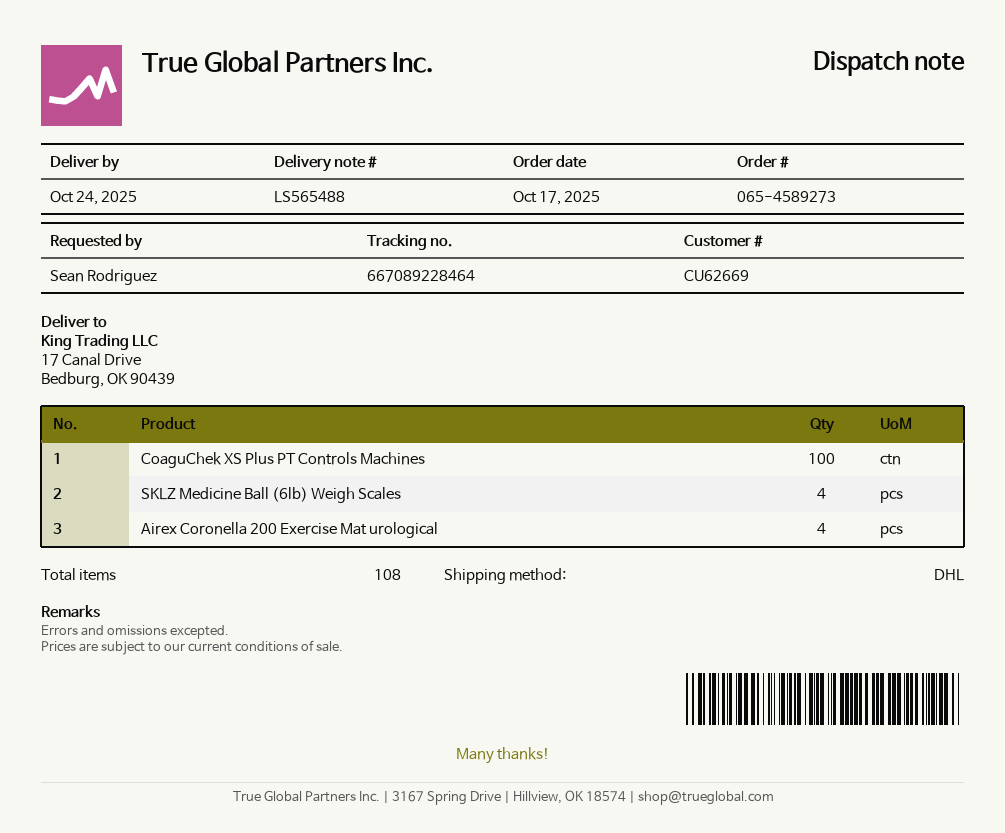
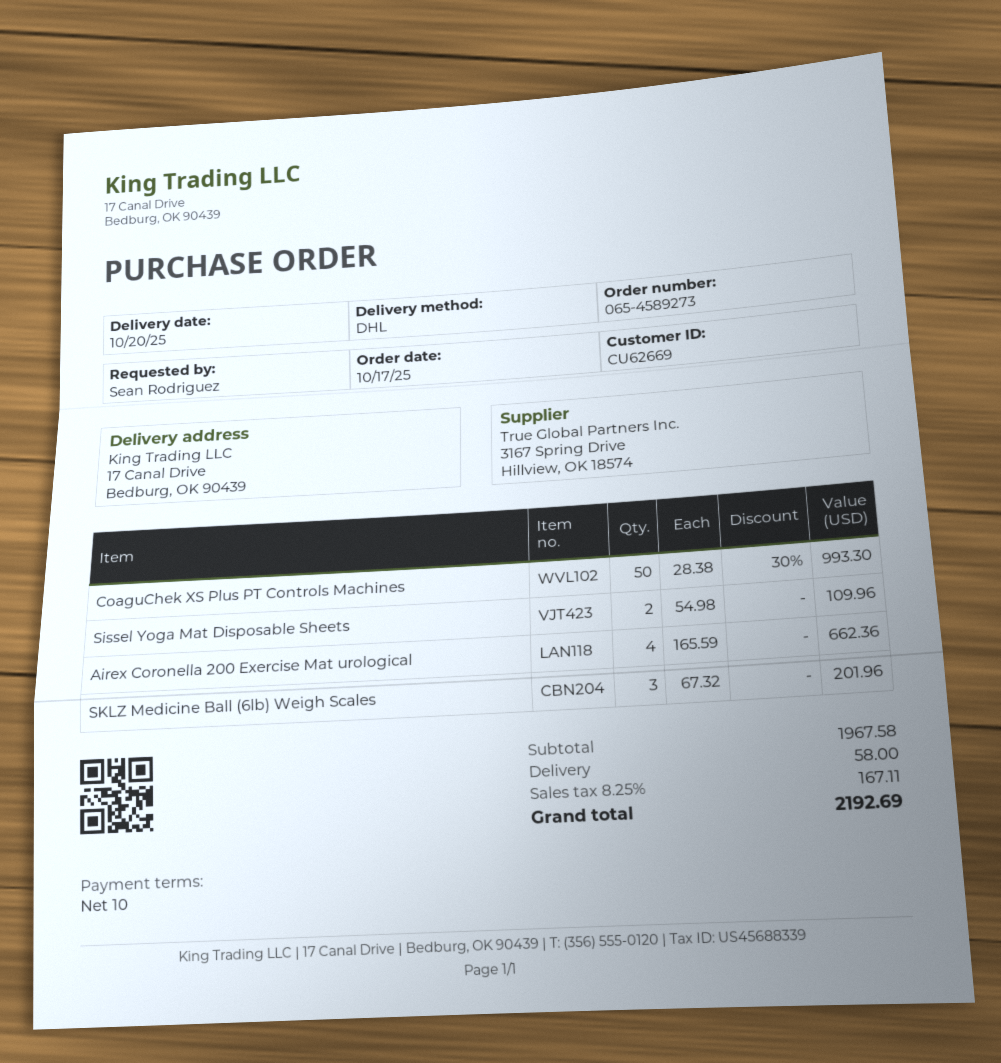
delivery date: 2025-10-24 -> 2025-10-20
CoaguChek XS Plus PT Controls Machines: 100 -> 50
SKLZ Medicine Ball (6lb) Weigh Scales: 4 -> 3
Sissel Yoga Mat Disposable Sheets: none -> 2

